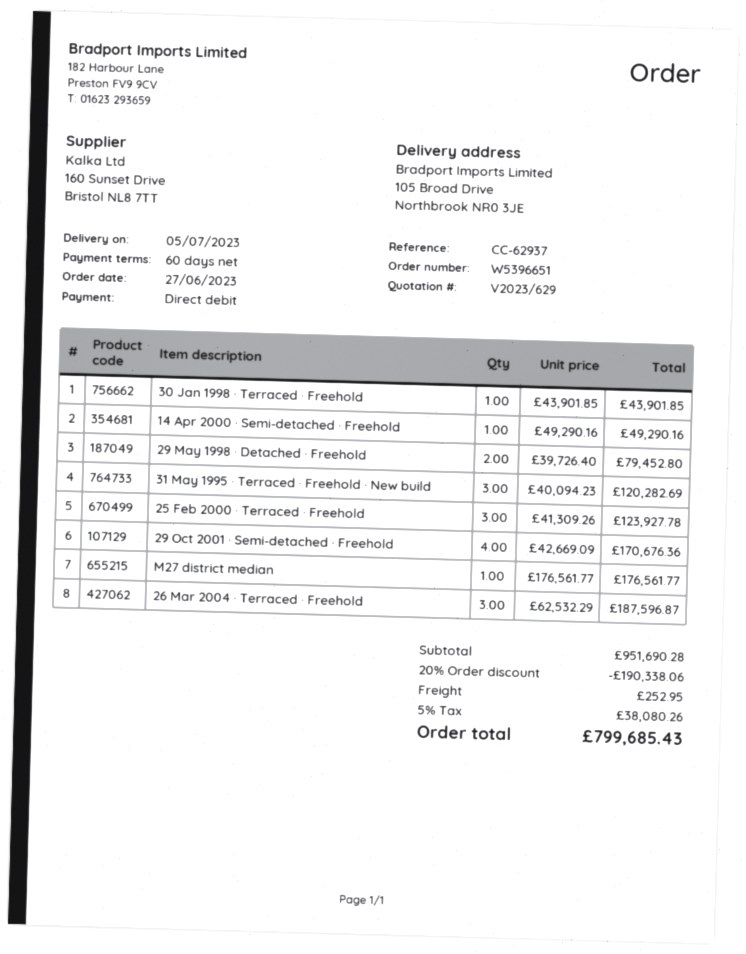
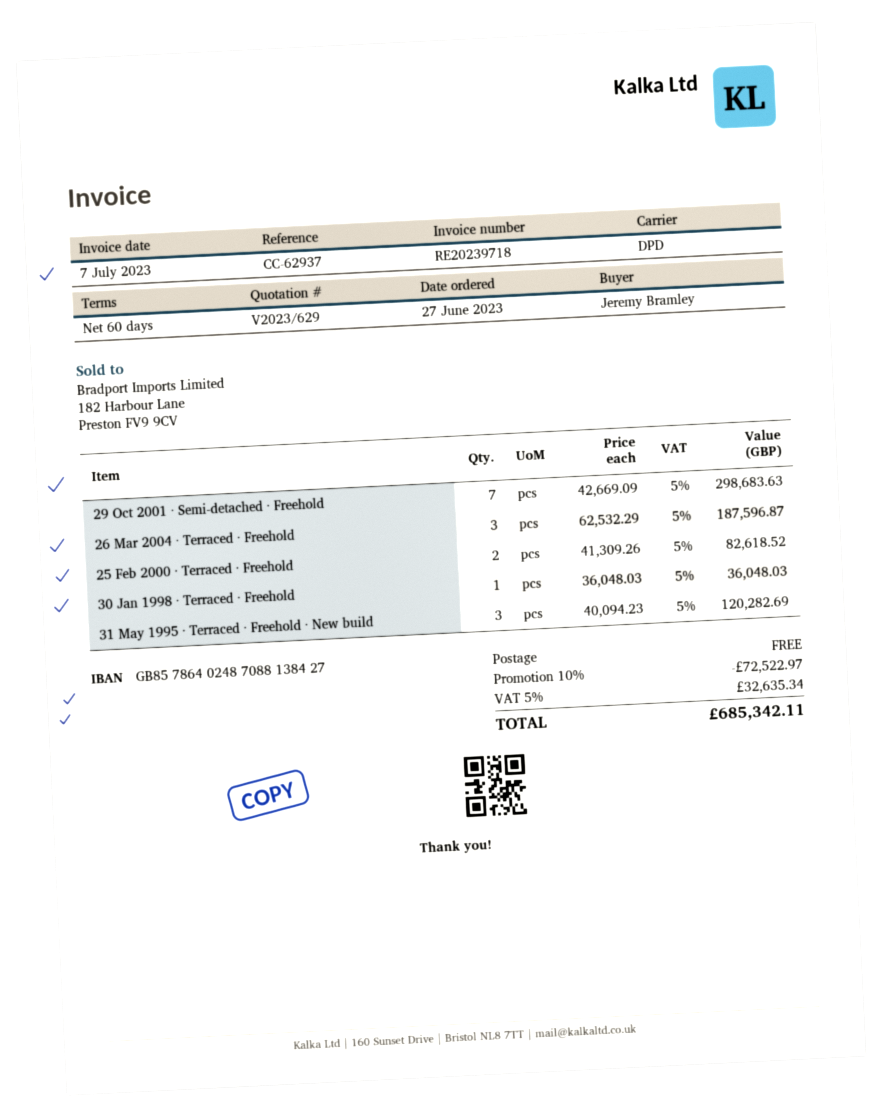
30 Jan 1998 · Terraced · Freehold: 1 x 43901.85 = 43901.85 -> 1 x 36048.03 = 36048.03
14 Apr 2000 · Semi-detached · Freehold: 1 x 49290.16 = 49290.16 -> none
29 May 1998 · Detached · Freehold: 2 x 39726.40 = 79452.80 -> none
25 Feb 2000 · Terraced · Freehold: 3 x 41309.26 = 123927.78 -> 2 x 41309.26 = 82618.52
29 Oct 2001 · Semi-detached · Freehold: 4 x 42669.09 = 170676.36 -> 7 x 42669.09 = 298683.63
M27 district median: 1 x 176561.77 = 176561.77 -> none
discount: 20% = 190338.06 -> 10% = 72522.97
shipping: 252.95 -> 0.00
tax: 5% = 38080.26 -> 5% = 32635.34
total: 799685.43 -> 685342.11

